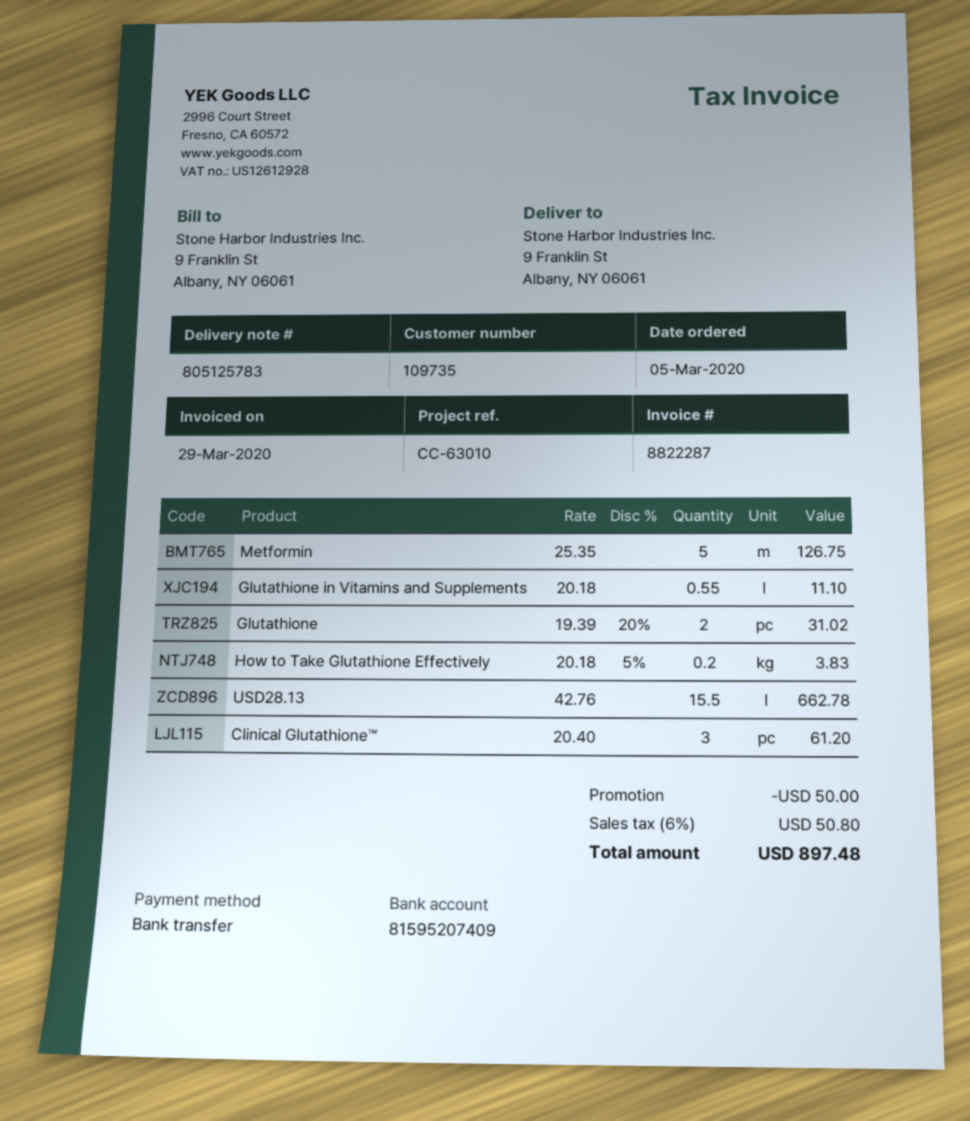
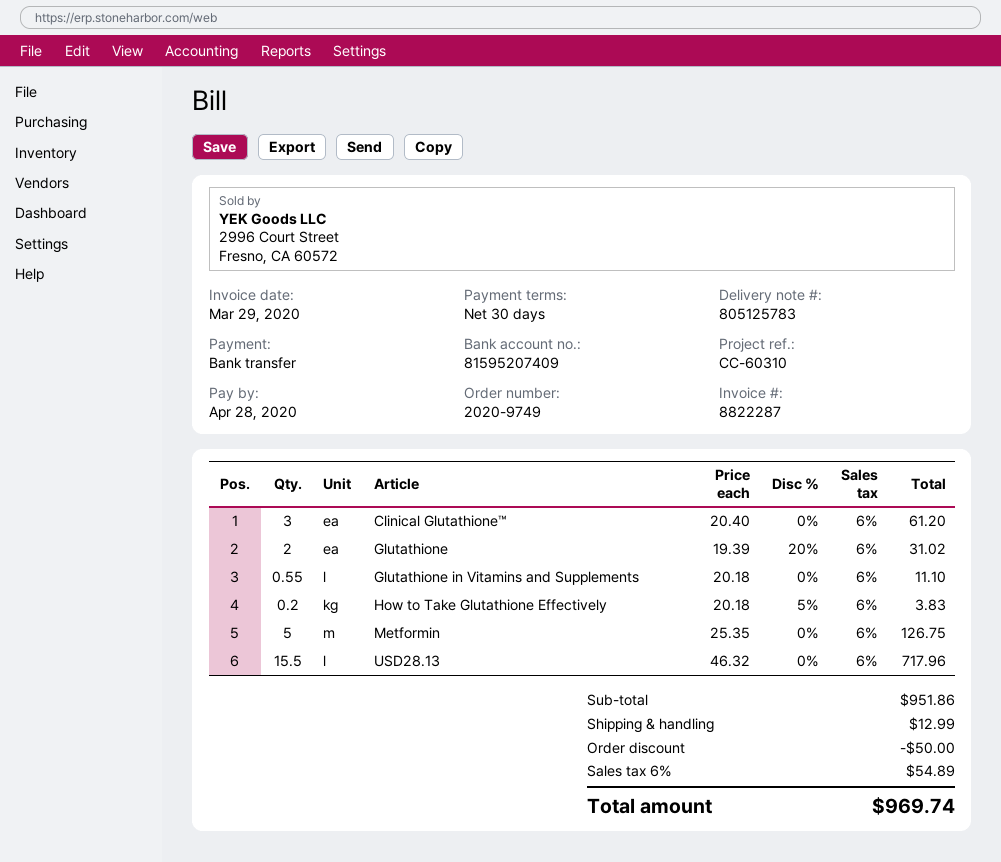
reference: CC-63010 -> CC-60310
USD28.13: 15.5 x 42.76 = 662.78 -> 15.5 x 46.32 = 717.96
shipping: none -> 12.99
tax: 6% = 50.80 -> 6% = 54.89
total: 897.48 -> 969.74

